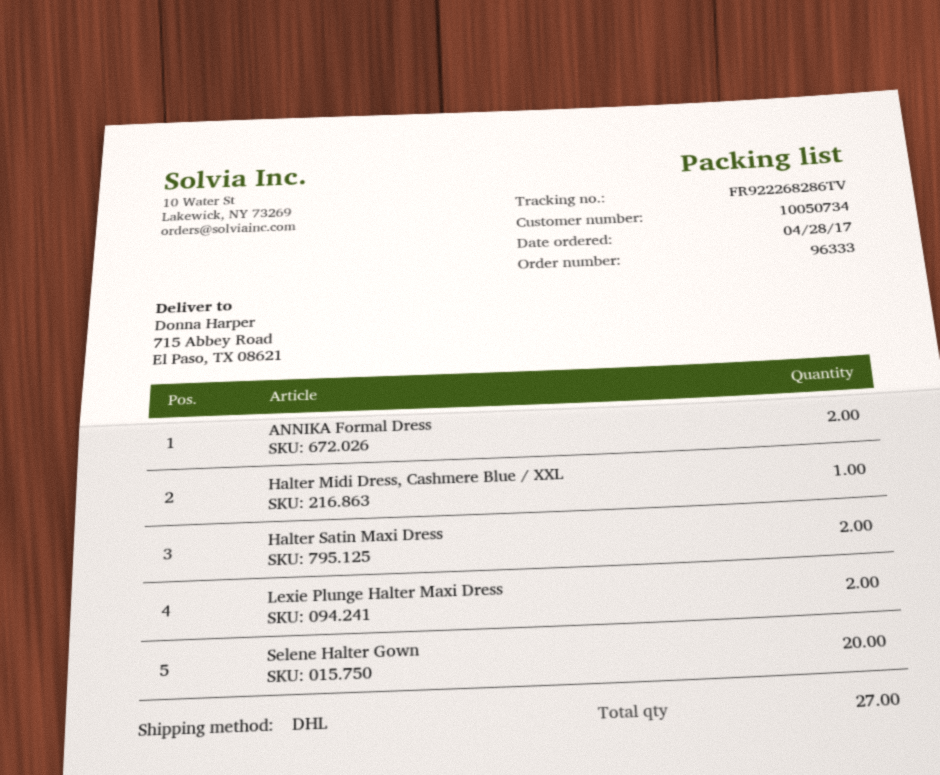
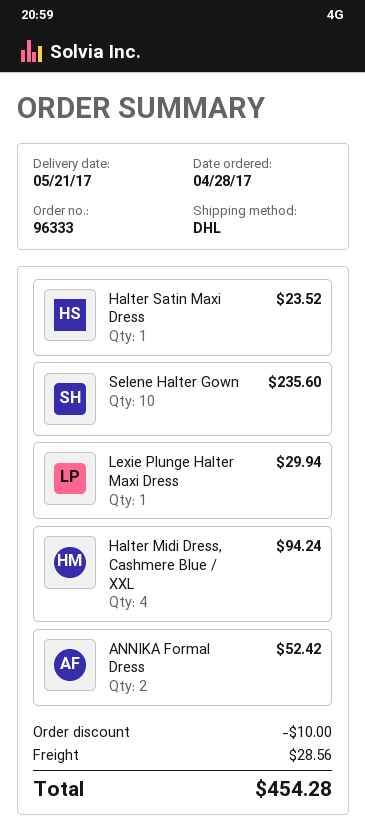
Halter Midi Dress, Cashmere Blue / XXL: 1 -> 4
Halter Satin Maxi Dress: 2 -> 1
Lexie Plunge Halter Maxi Dress: 2 -> 1
Selene Halter Gown: 20 -> 10

